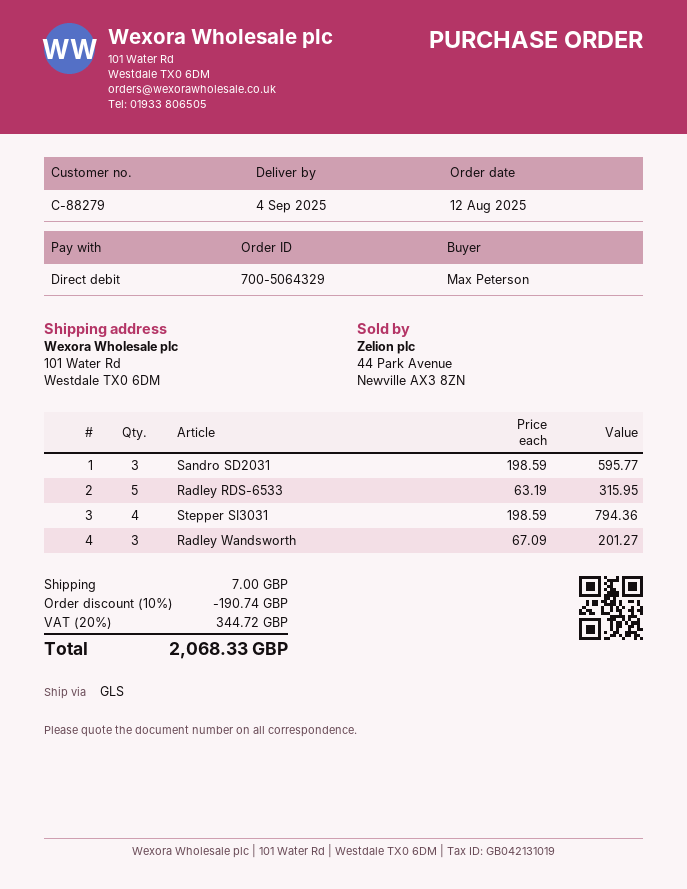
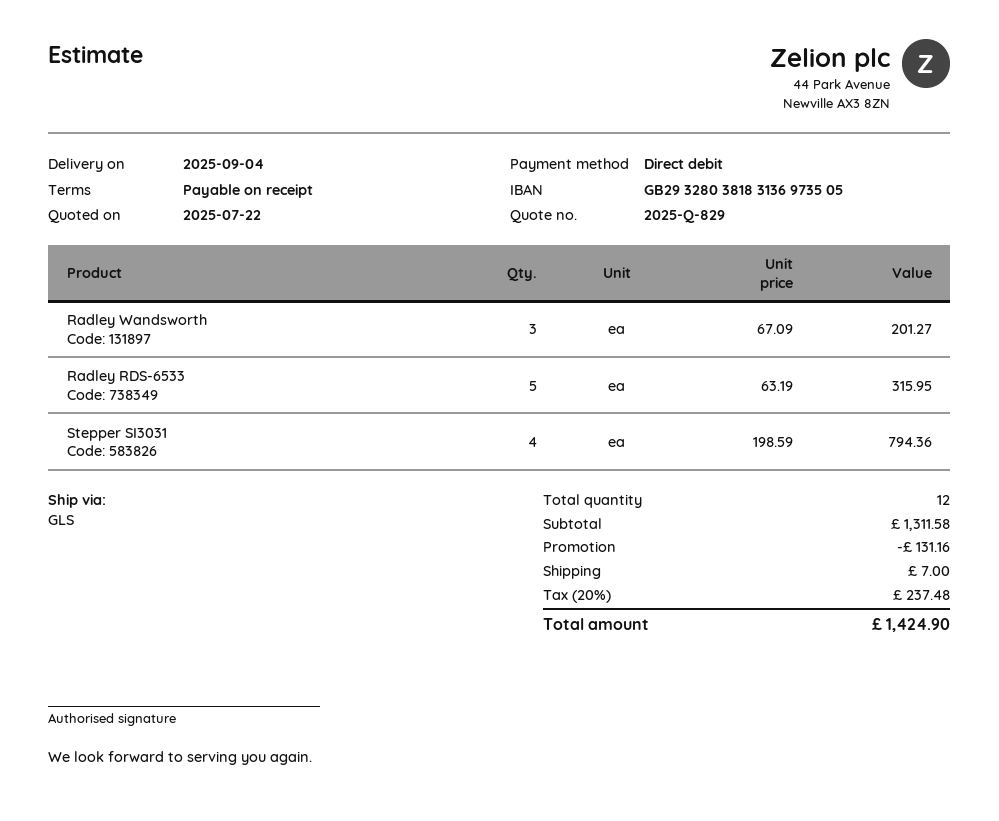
Sandro SD2031: 3 x 198.59 = 595.77 -> none
discount: 190.74 -> 131.16
tax: 20% = 344.72 -> 20% = 237.48
total: 2068.33 -> 1424.90

